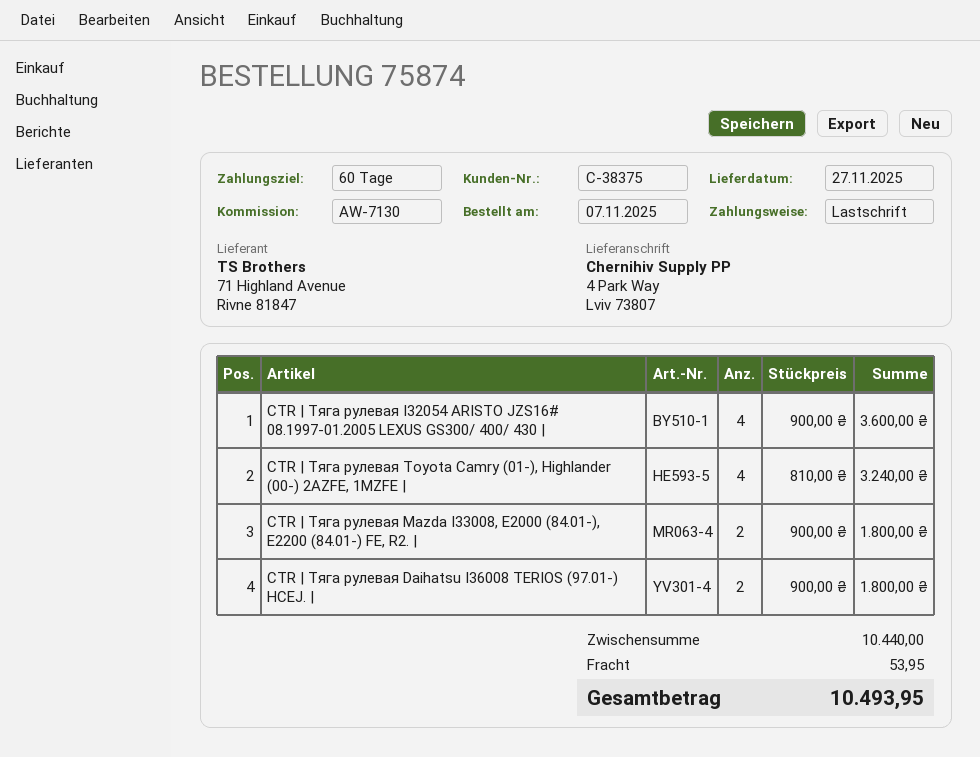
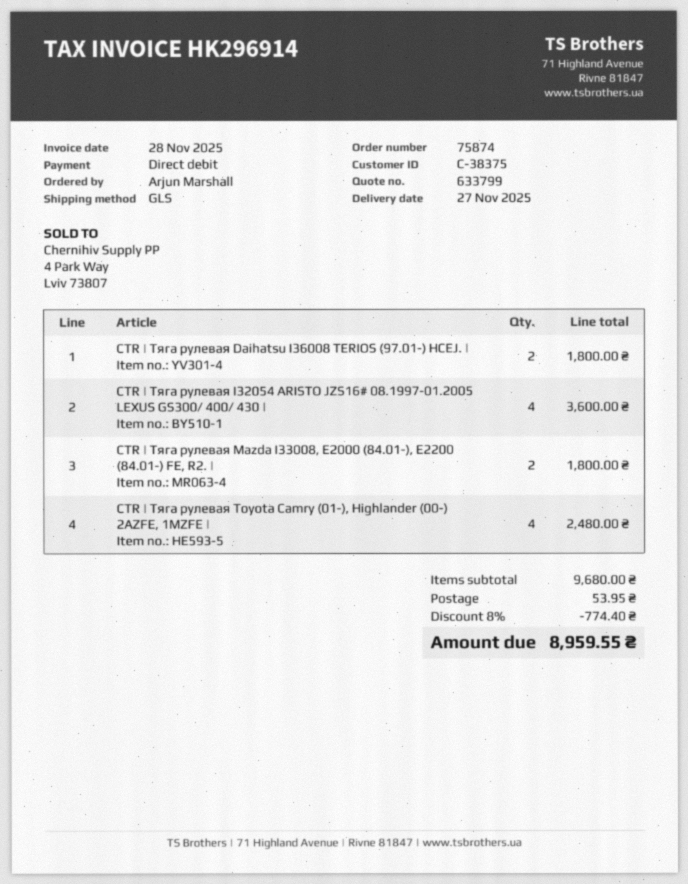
CTR | Тяга рулевая Toyota Camry (01-), Highlander (00-) 2AZFE, 1MZFE |: 4 for 3240.00 -> 4 for 2480.00
subtotal: 10440.00 -> 9680.00
discount: none -> 8% = 774.40
total: 10493.95 -> 8959.55

